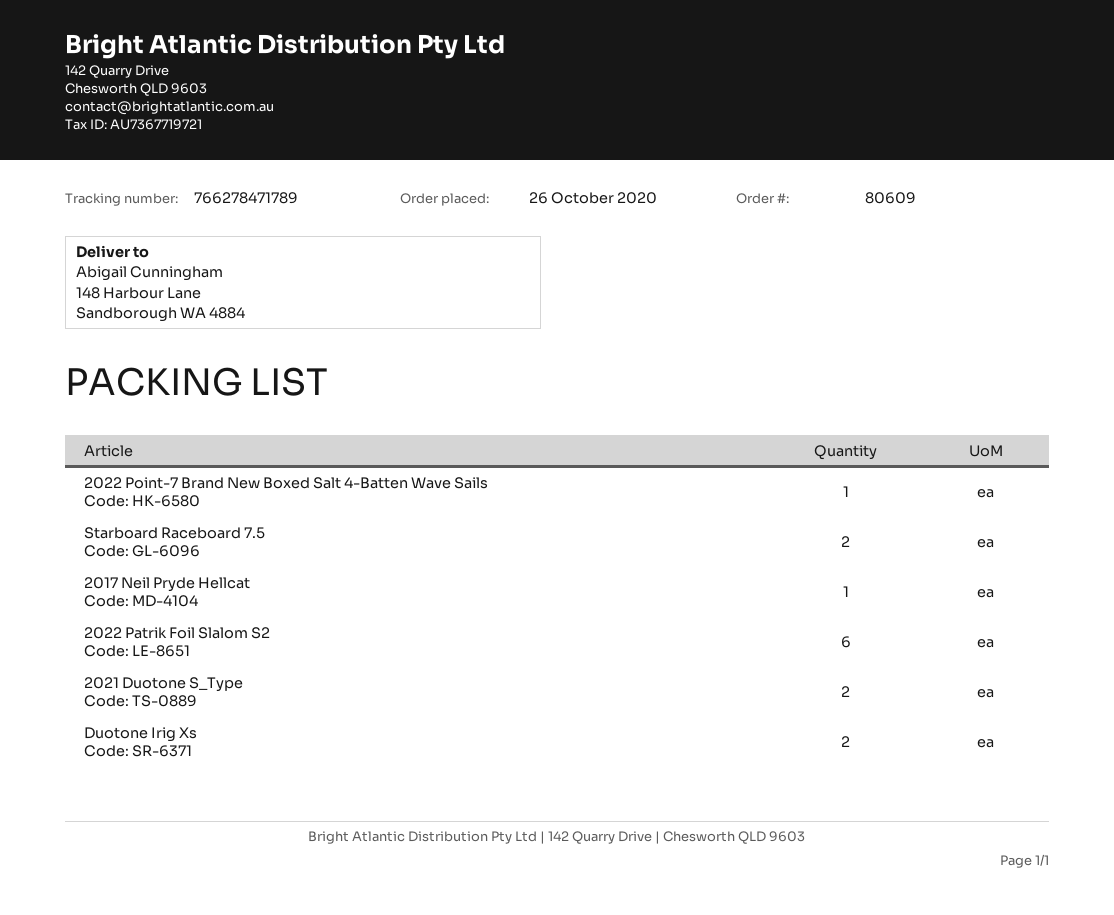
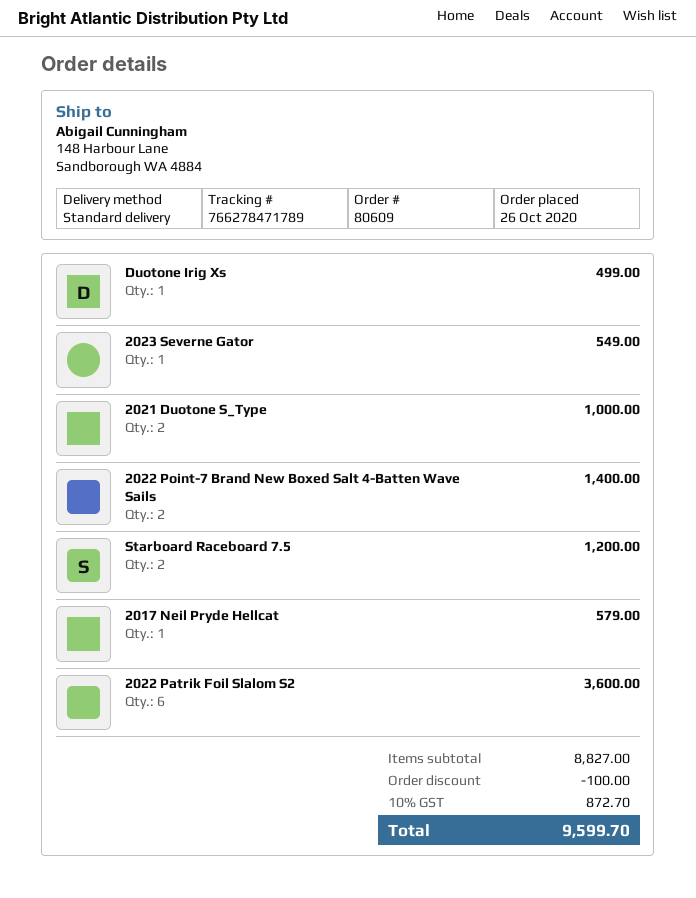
2022 Point-7 Brand New Boxed Salt 4-Batten Wave Sails: 1 -> 2
Duotone Irig Xs: 2 -> 1
2023 Severne Gator: none -> 1

